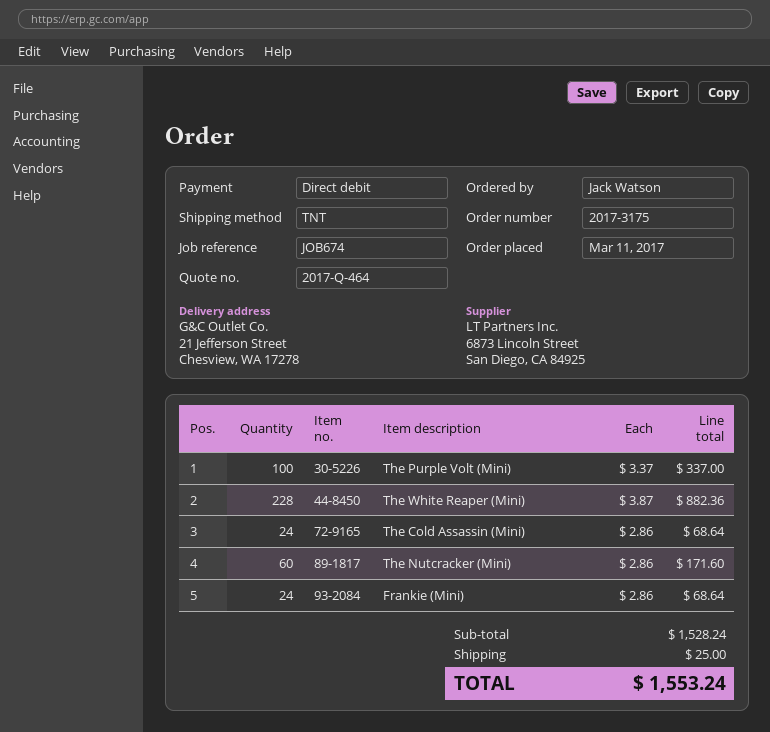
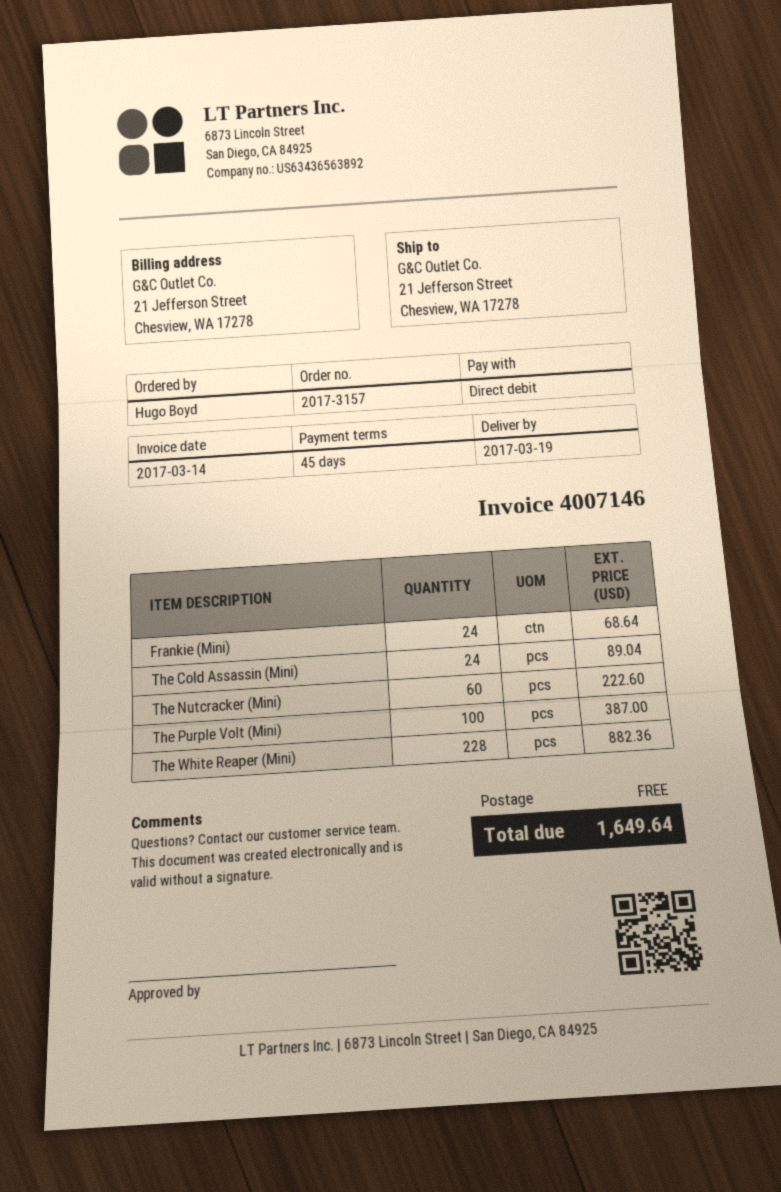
order number: 2017-3175 -> 2017-3157
ordered by: Jack Watson -> Hugo Boyd
The Purple Volt (Mini): 100 for 337.00 -> 100 for 387.00
The Cold Assassin (Mini): 24 for 68.64 -> 24 for 89.04
The Nutcracker (Mini): 60 for 171.60 -> 60 for 222.60
shipping: 25.00 -> 0.00
total: 1553.24 -> 1649.64

